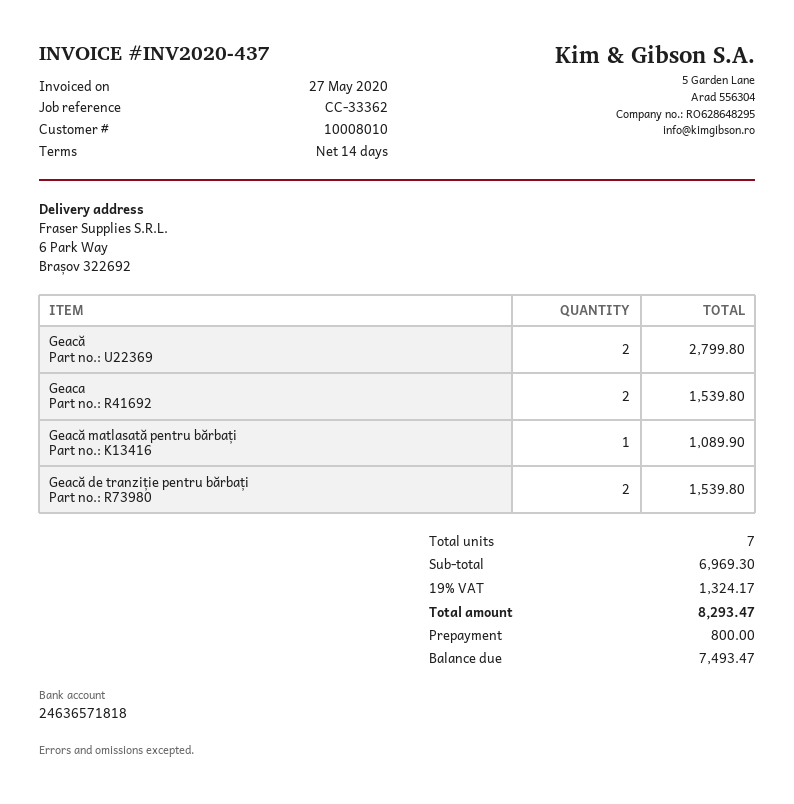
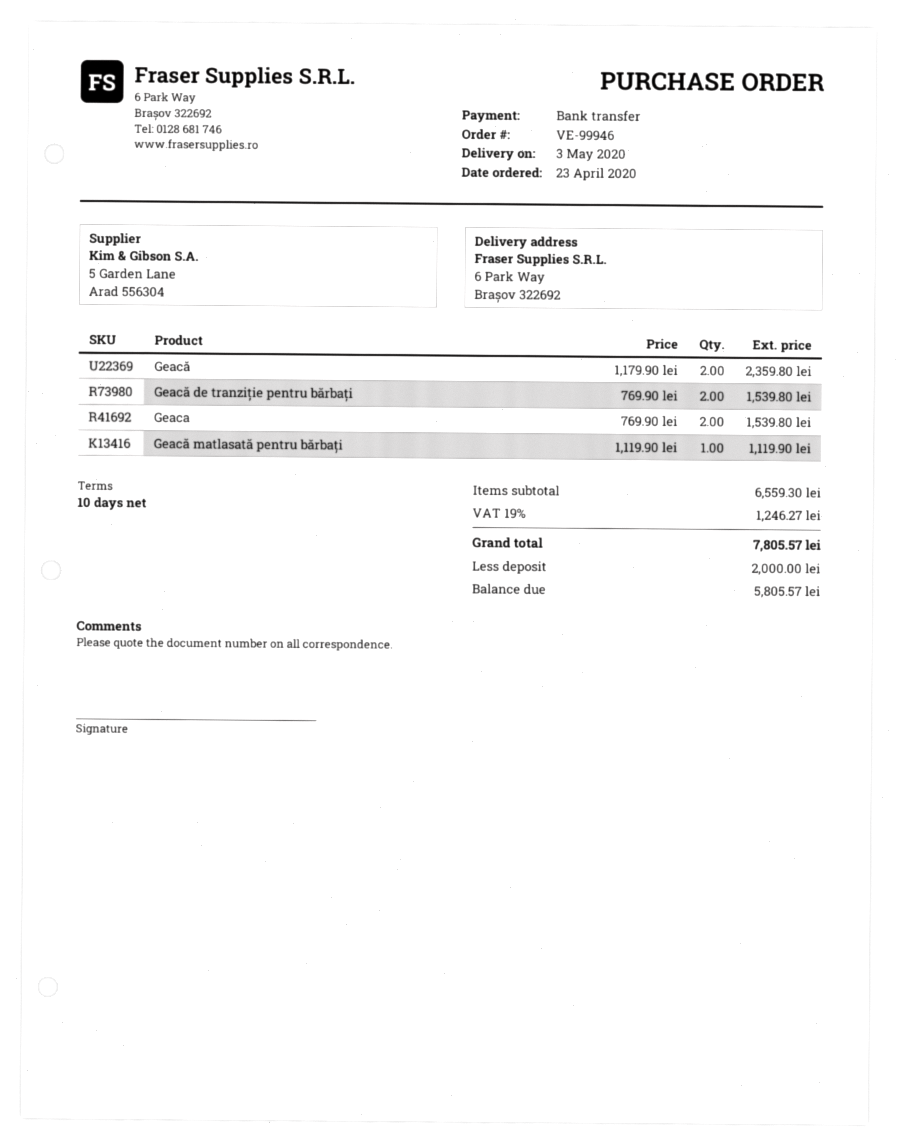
payment terms: 14 days -> 10 days
Geacă: 2 for 2799.80 -> 2 for 2359.80
Geacă matlasată pentru bărbați: 1 for 1089.90 -> 1 for 1119.90
subtotal: 6969.30 -> 6559.30
tax: 19% = 1324.17 -> 19% = 1246.27
total: 8293.47 -> 7805.57
deposit: 800.00 -> 2000.00
balance: 7493.47 -> 5805.57

